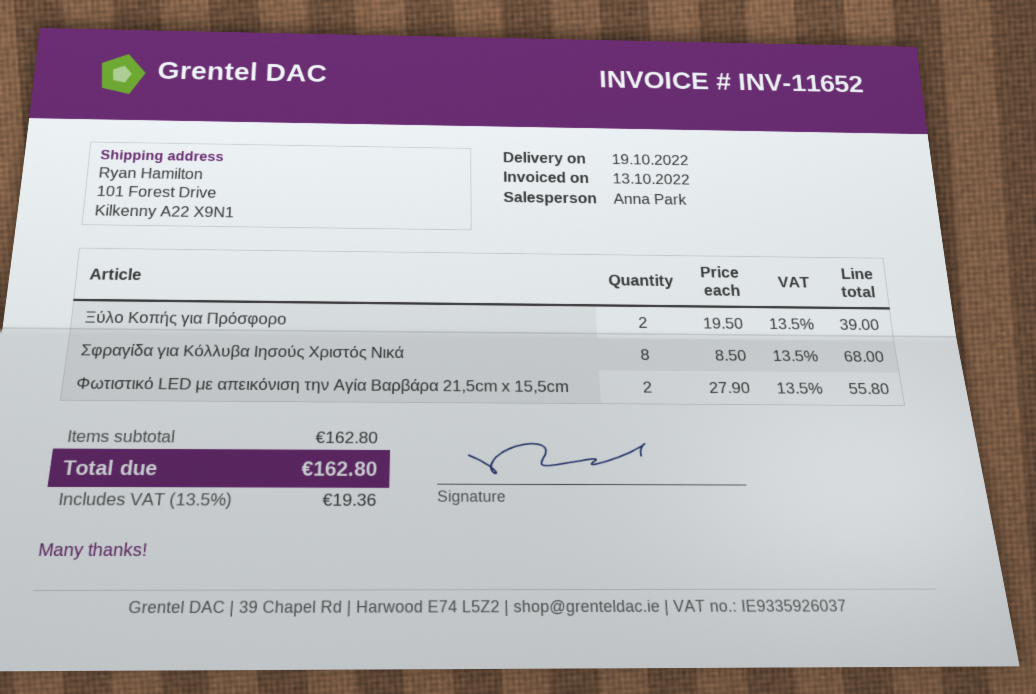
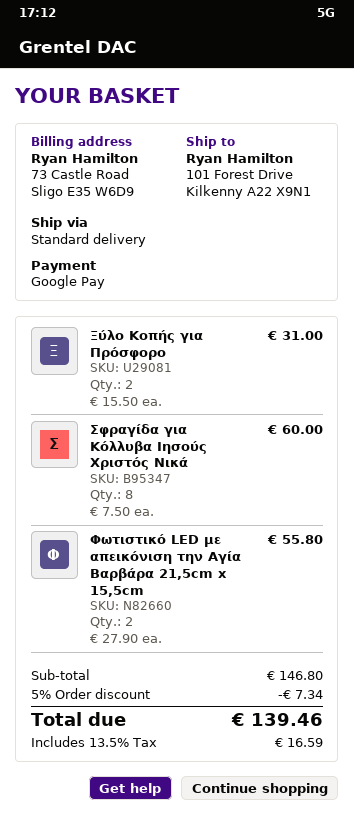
Ξύλο Κοπής για Πρόσφορo: 2 x 19.50 = 39.00 -> 2 x 15.50 = 31.00
Σφραγίδα για Κόλλυβα Ιησούς Χριστός Νικά: 8 x 8.50 = 68.00 -> 8 x 7.50 = 60.00
subtotal: 162.80 -> 146.80
discount: none -> 5% = 7.34
tax: 13.5% = 19.36 -> 13.5% = 16.59
total: 162.80 -> 139.46

